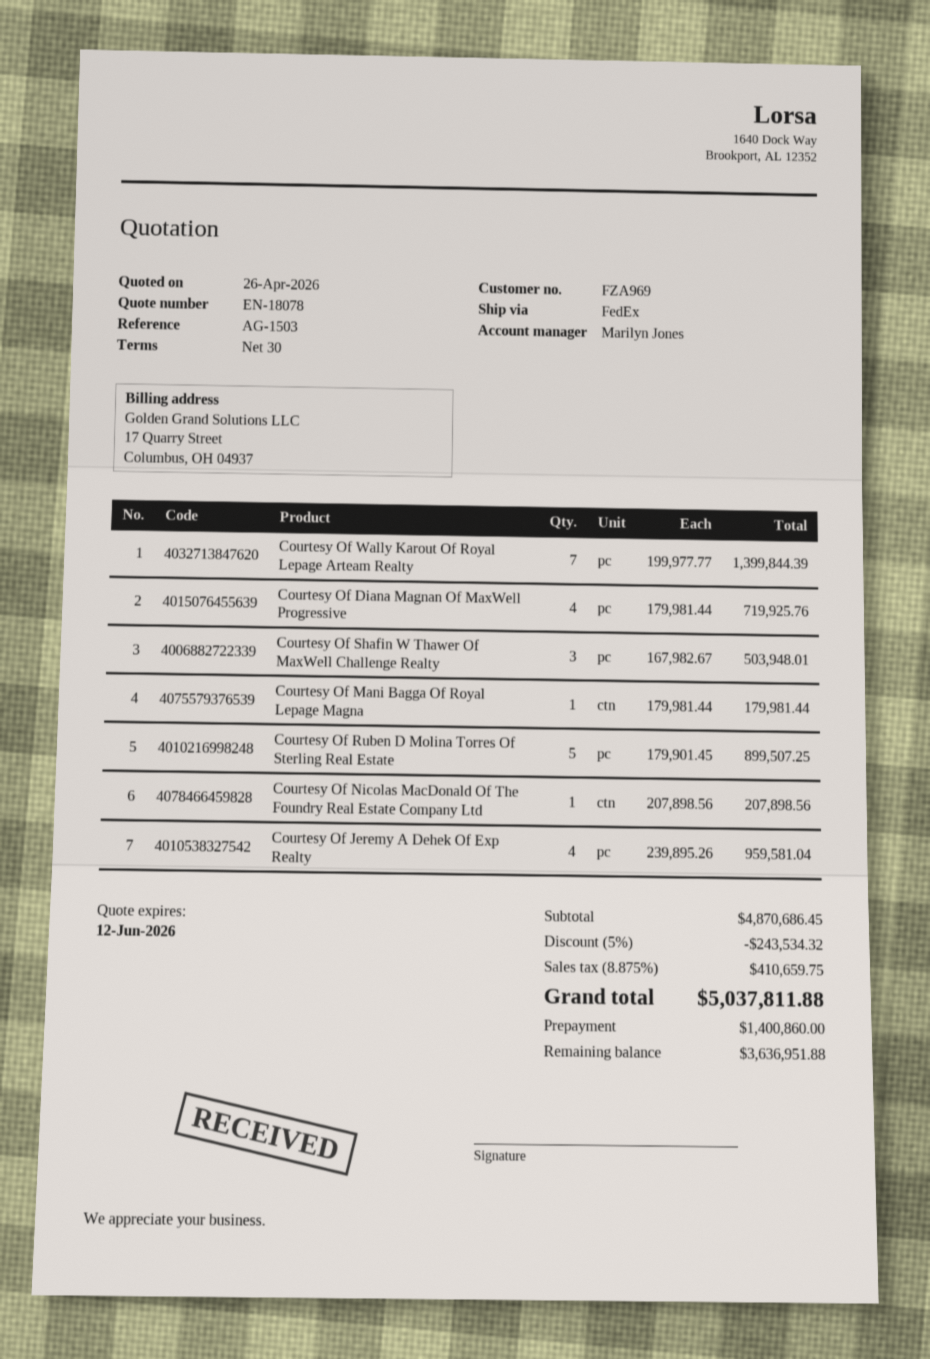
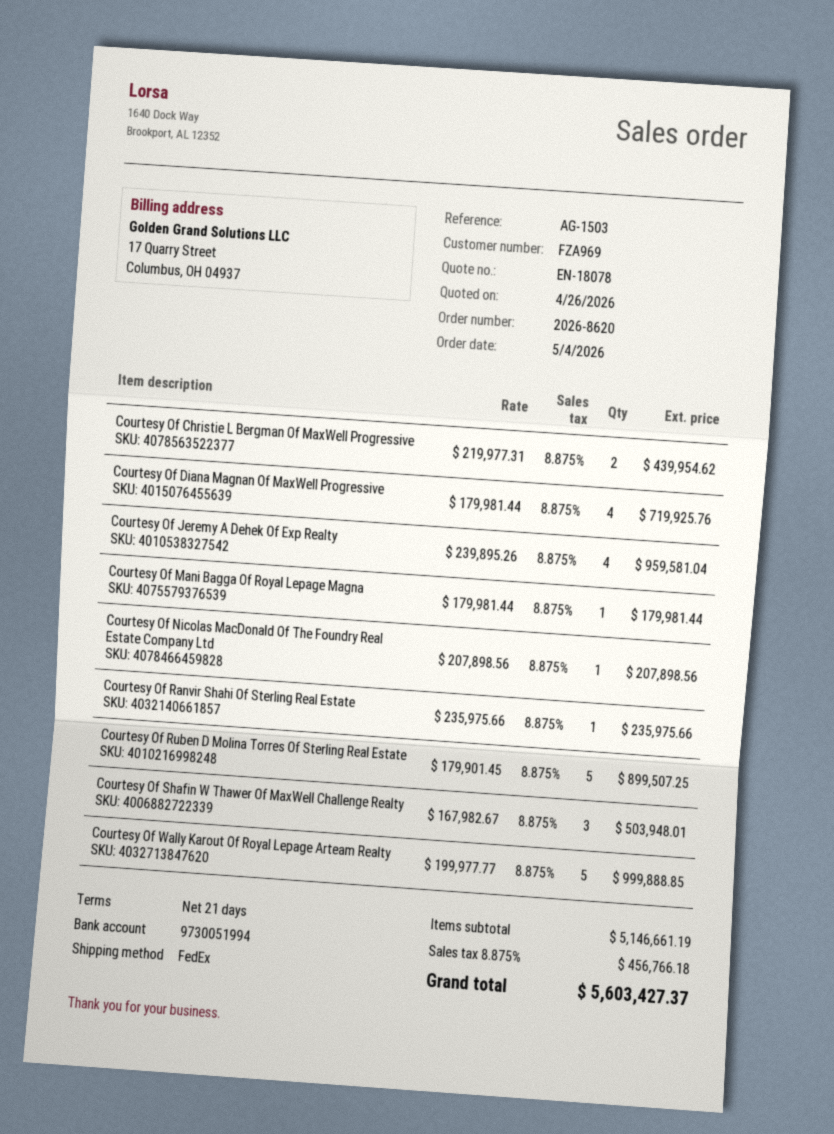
payment terms: 30 days -> 21 days
Courtesy Of Wally Karout Of Royal Lepage Arteam Realty: 7 x 199977.77 = 1399844.39 -> 5 x 199977.77 = 999888.85
Courtesy Of Christie L Bergman Of MaxWell Progressive: none -> 2 x 219977.31 = 439954.62
Courtesy Of Ranvir Shahi Of Sterling Real Estate: none -> 1 x 235975.66 = 235975.66
subtotal: 4870686.45 -> 5146661.19
discount: 5% = 243534.32 -> none
tax: 8.875% = 410659.75 -> 8.875% = 456766.18
total: 5037811.88 -> 5603427.37

